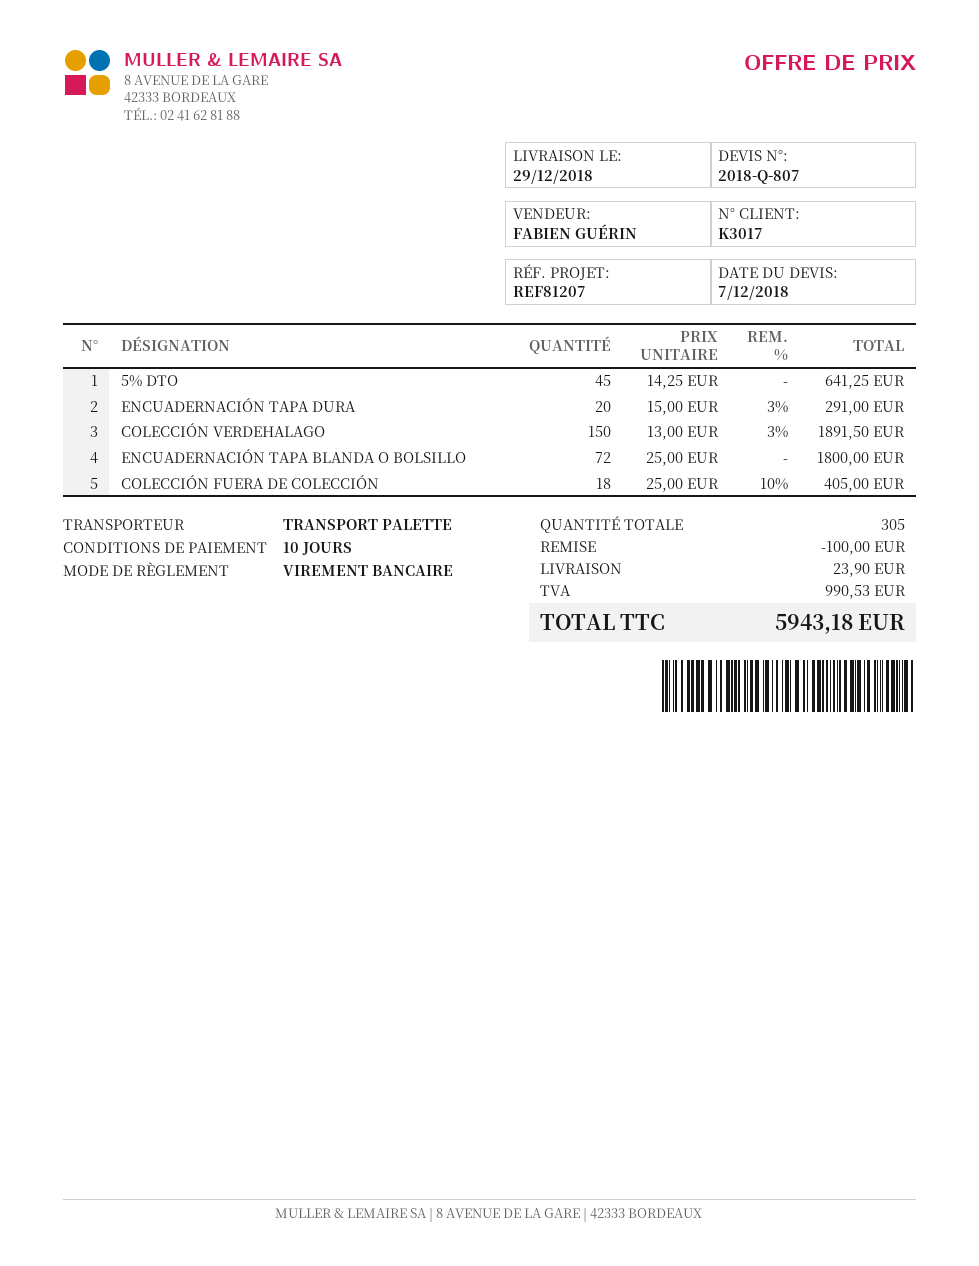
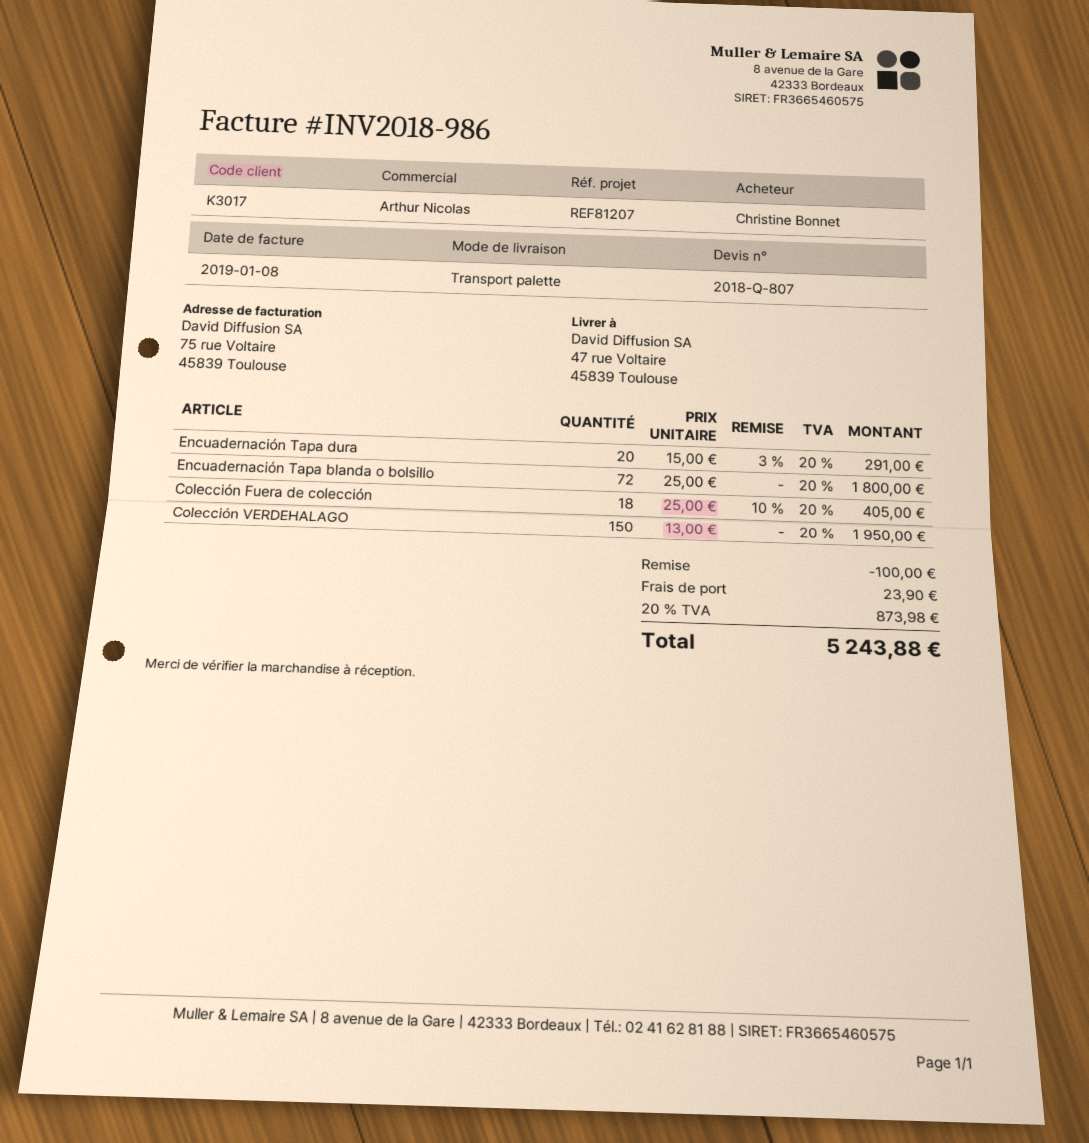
sales rep: FABIEN GUÉRIN -> Arthur Nicolas
5% DTO: 45 x 14.25 = 641.25 -> none
COLECCIÓN VERDEHALAGO: 150 x 13.00 - 3% = 1891.50 -> 150 x 13.00 = 1950.00
tax: 990.53 -> 873.98
total: 5943.18 -> 5243.88

